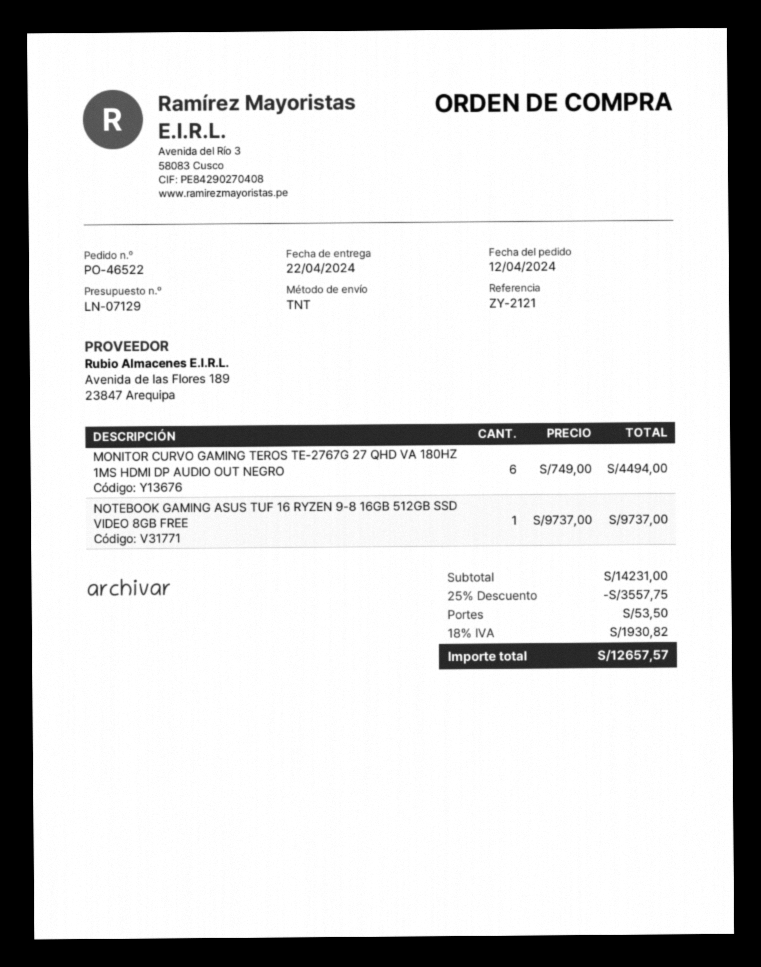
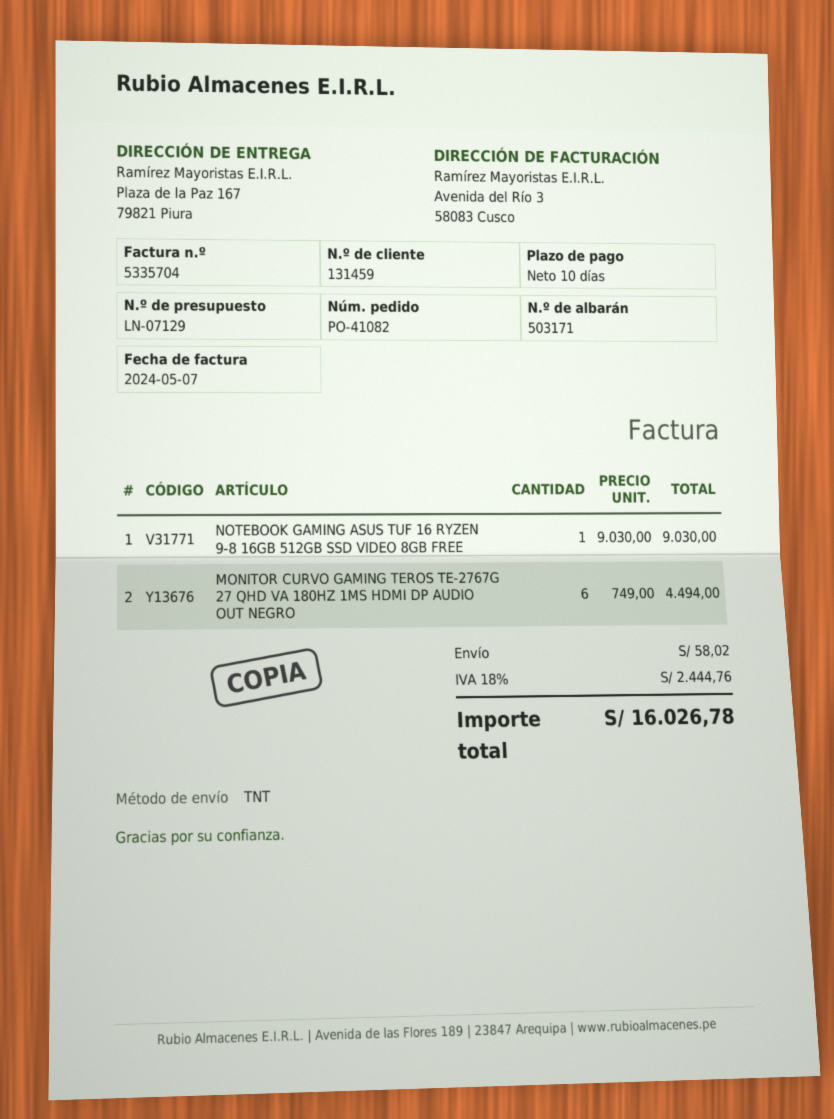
order number: PO-46522 -> PO-41082
NOTEBOOK GAMING ASUS TUF 16 RYZEN 9-8 16GB 512GB SSD VIDEO 8GB FREE: 1 x 9737.00 = 9737.00 -> 1 x 9030.00 = 9030.00
discount: 25% = 3557.75 -> none
shipping: 53.50 -> 58.02
tax: 18% = 1930.82 -> 18% = 2444.76
total: 12657.57 -> 16026.78

